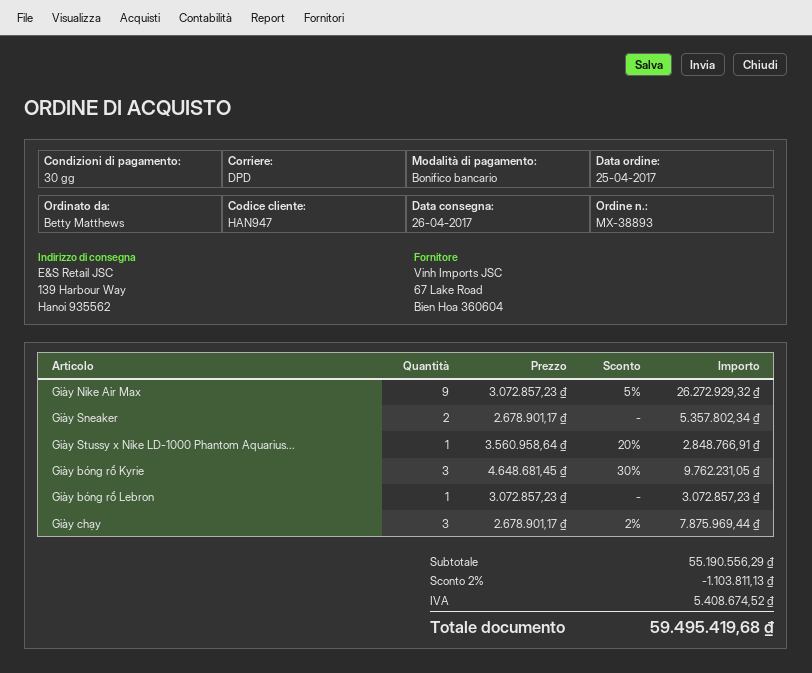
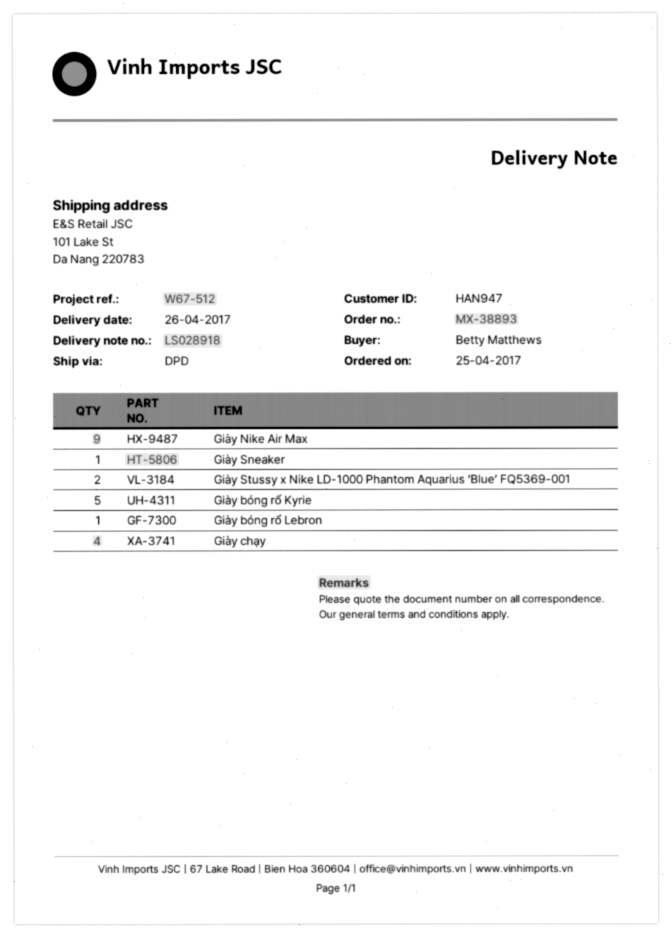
ship to: 139 Harbour Way, Hanoi 935562 -> 101 Lake St, Da Nang 220783
Giày Sneaker: 2 -> 1
Giày Stussy x Nike LD-1000 Phantom Aquarius...: 1 -> 2
Giày bóng rổ Kyrie: 3 -> 5
Giày chạy: 3 -> 4

